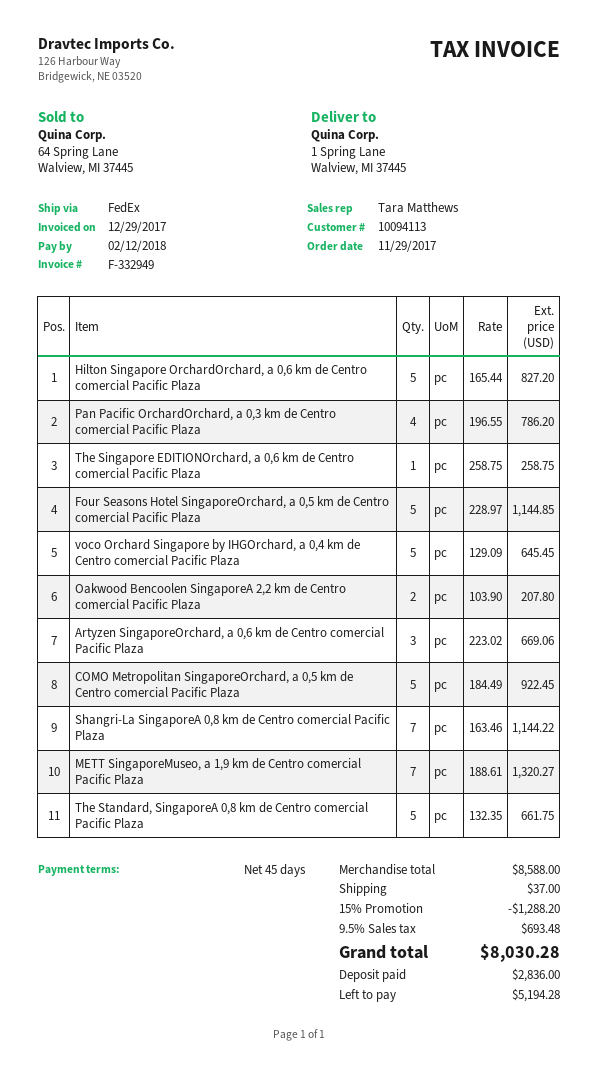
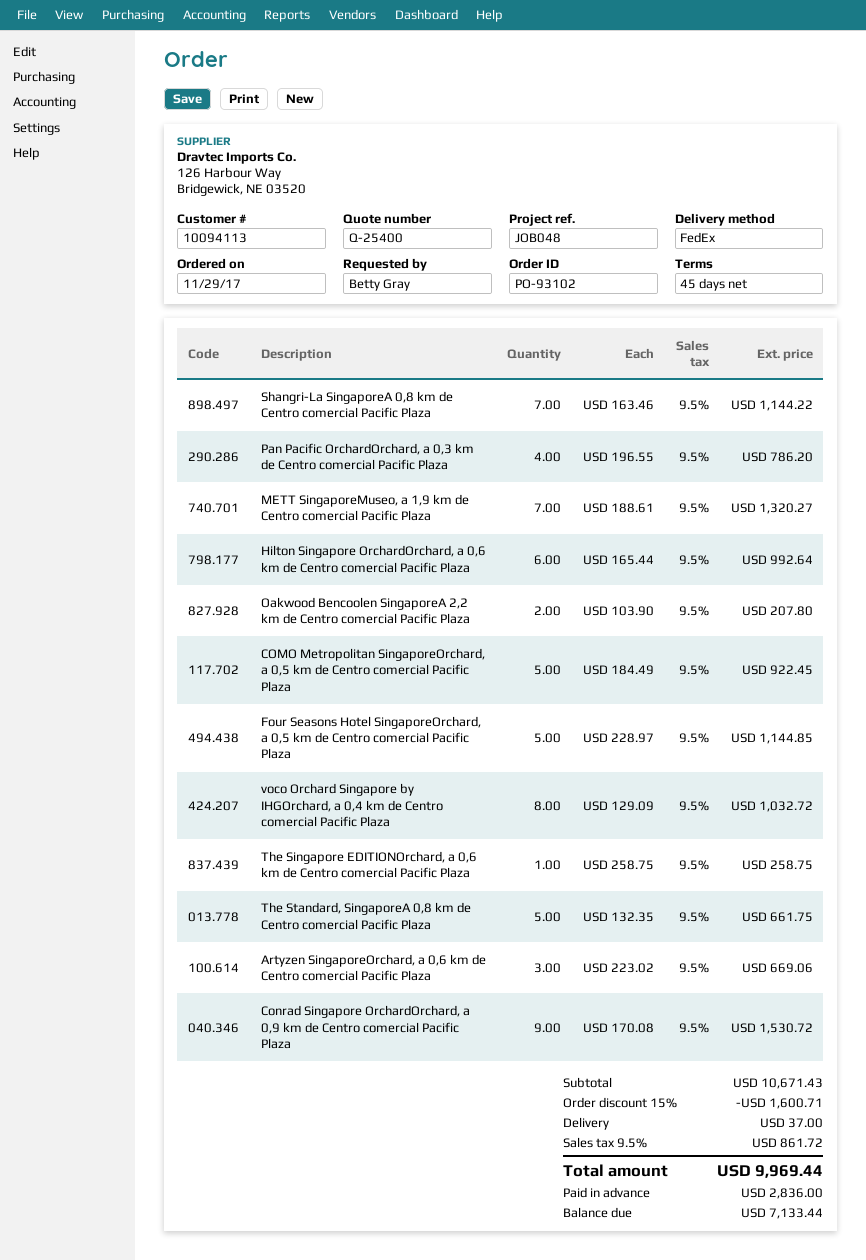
Hilton Singapore OrchardOrchard, a 0,6 km de Centro comercial Pacific Plaza: 5 x 165.44 = 827.20 -> 6 x 165.44 = 992.64
voco Orchard Singapore by IHGOrchard, a 0,4 km de Centro comercial Pacific Plaza: 5 x 129.09 = 645.45 -> 8 x 129.09 = 1032.72
Conrad Singapore OrchardOrchard, a 0,9 km de Centro comercial Pacific Plaza: none -> 9 x 170.08 = 1530.72
subtotal: 8588.00 -> 10671.43
discount: 15% = 1288.20 -> 15% = 1600.71
tax: 9.5% = 693.48 -> 9.5% = 861.72
total: 8030.28 -> 9969.44
balance: 5194.28 -> 7133.44

